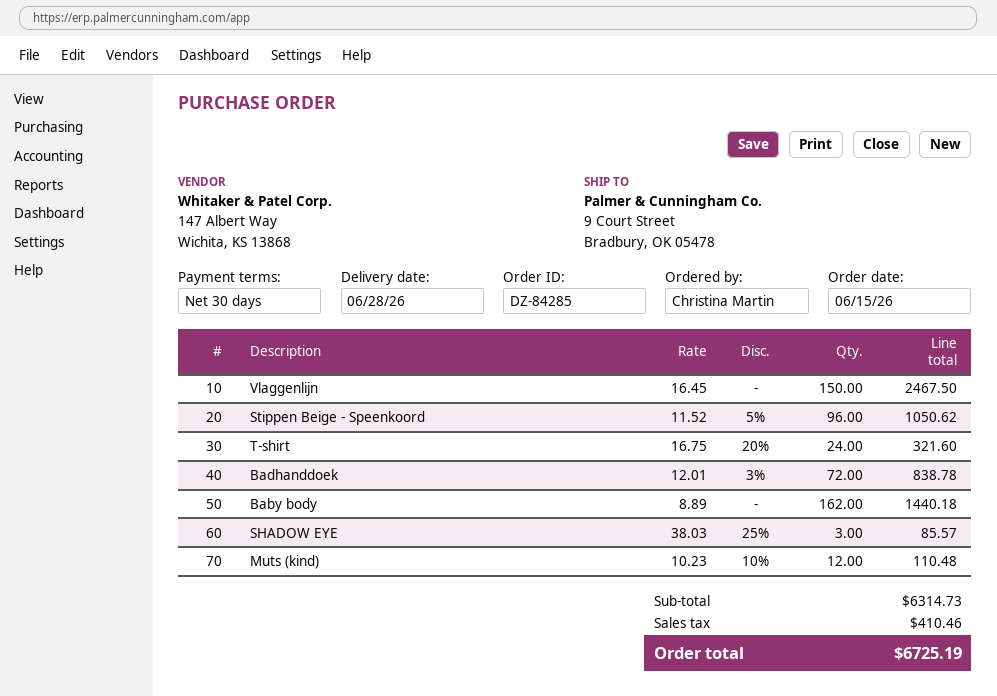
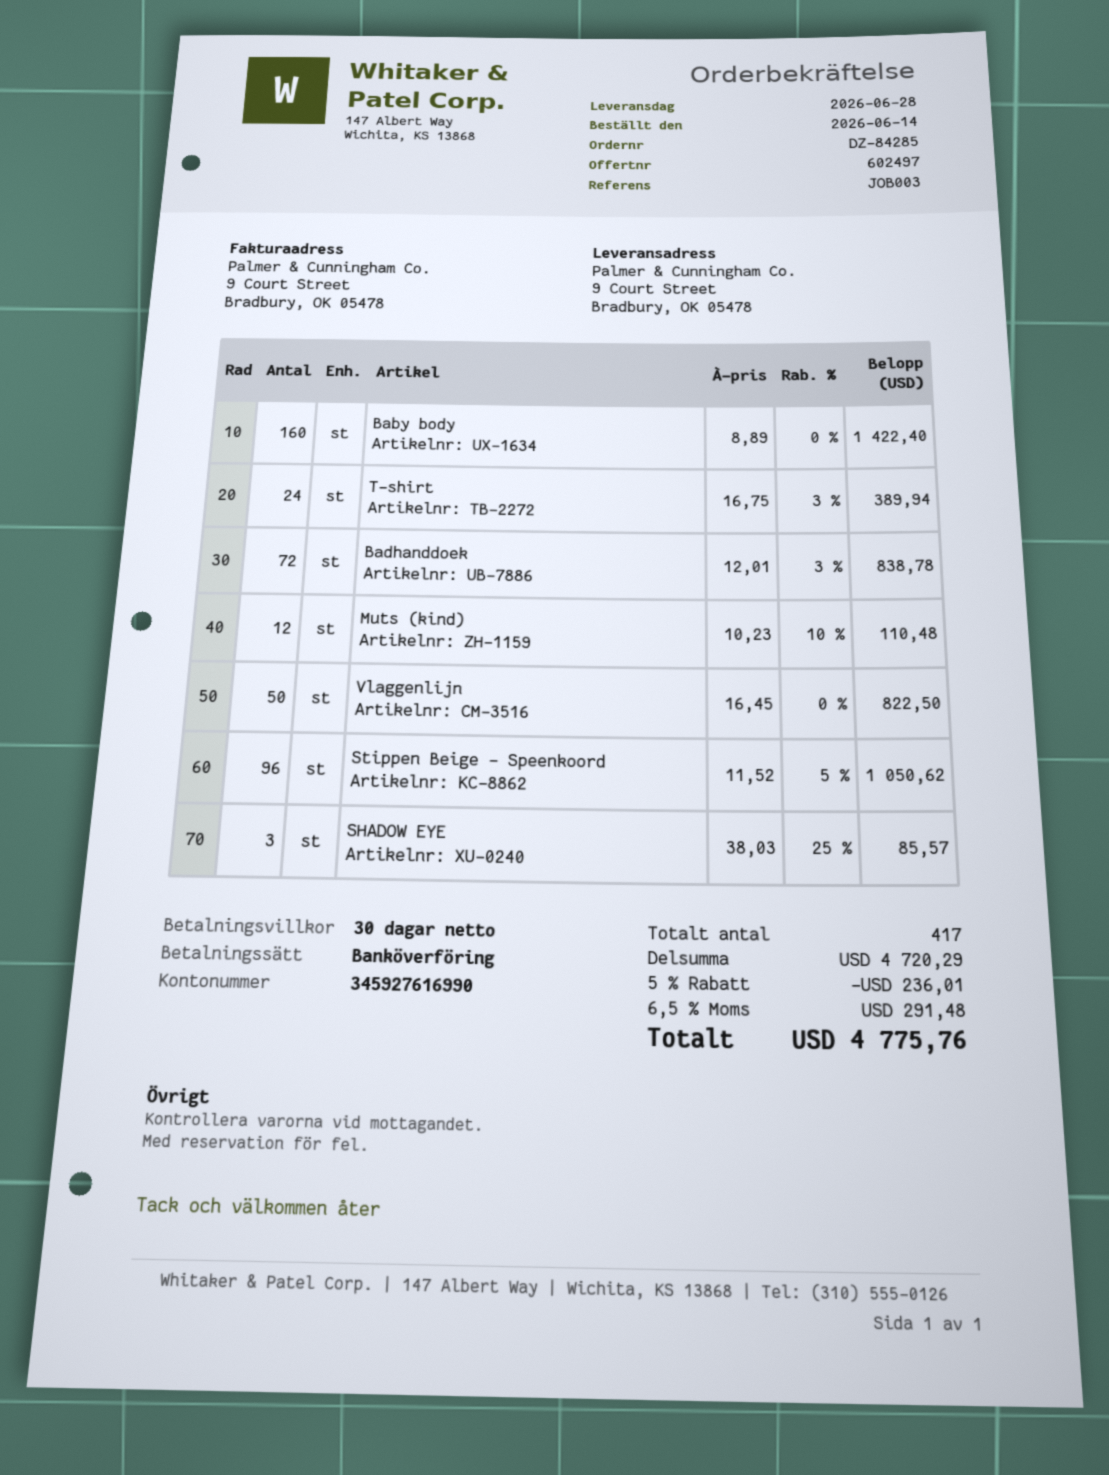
order date: 2026-06-15 -> 2026-06-14
Vlaggenlijn: 150 x 16.45 = 2467.50 -> 50 x 16.45 = 822.50
T-shirt: 24 x 16.75 - 20% = 321.60 -> 24 x 16.75 - 3% = 389.94
Baby body: 162 x 8.89 = 1440.18 -> 160 x 8.89 = 1422.40
subtotal: 6314.73 -> 4720.29
discount: none -> 5% = 236.01
tax: 410.46 -> 291.48
total: 6725.19 -> 4775.76

